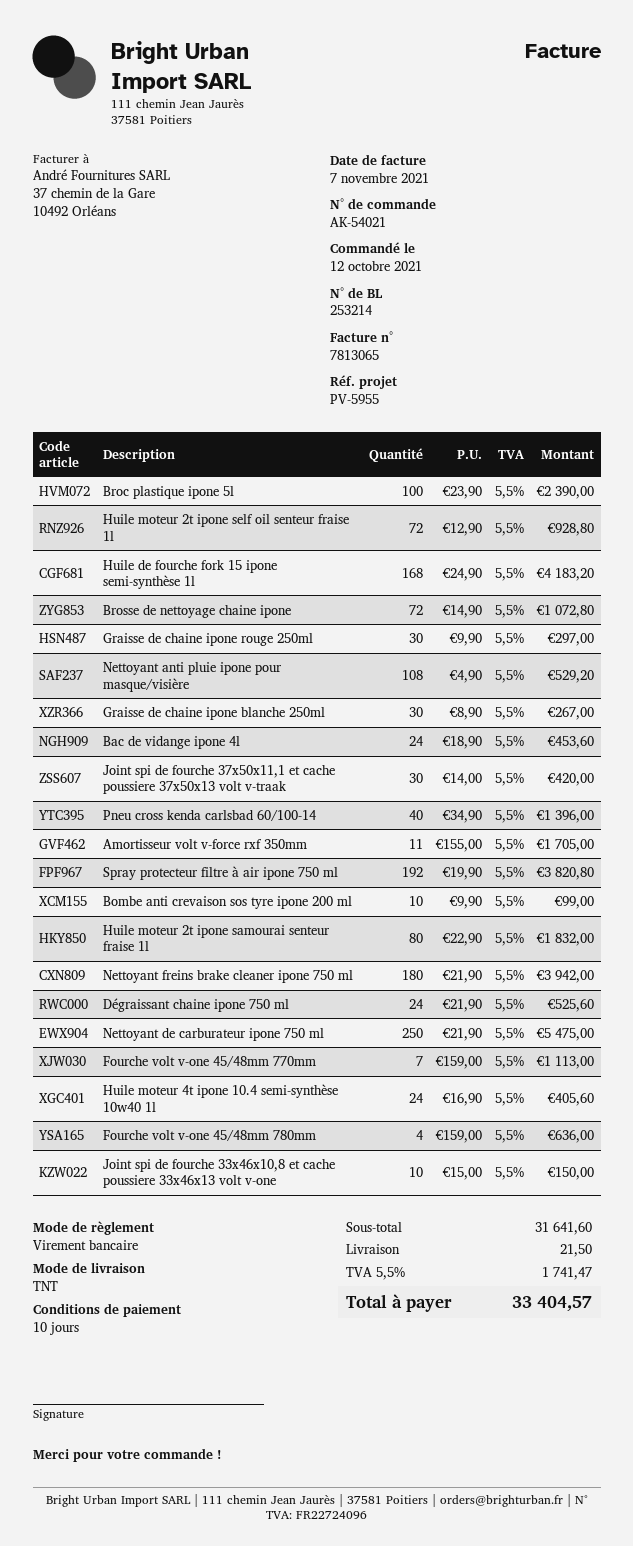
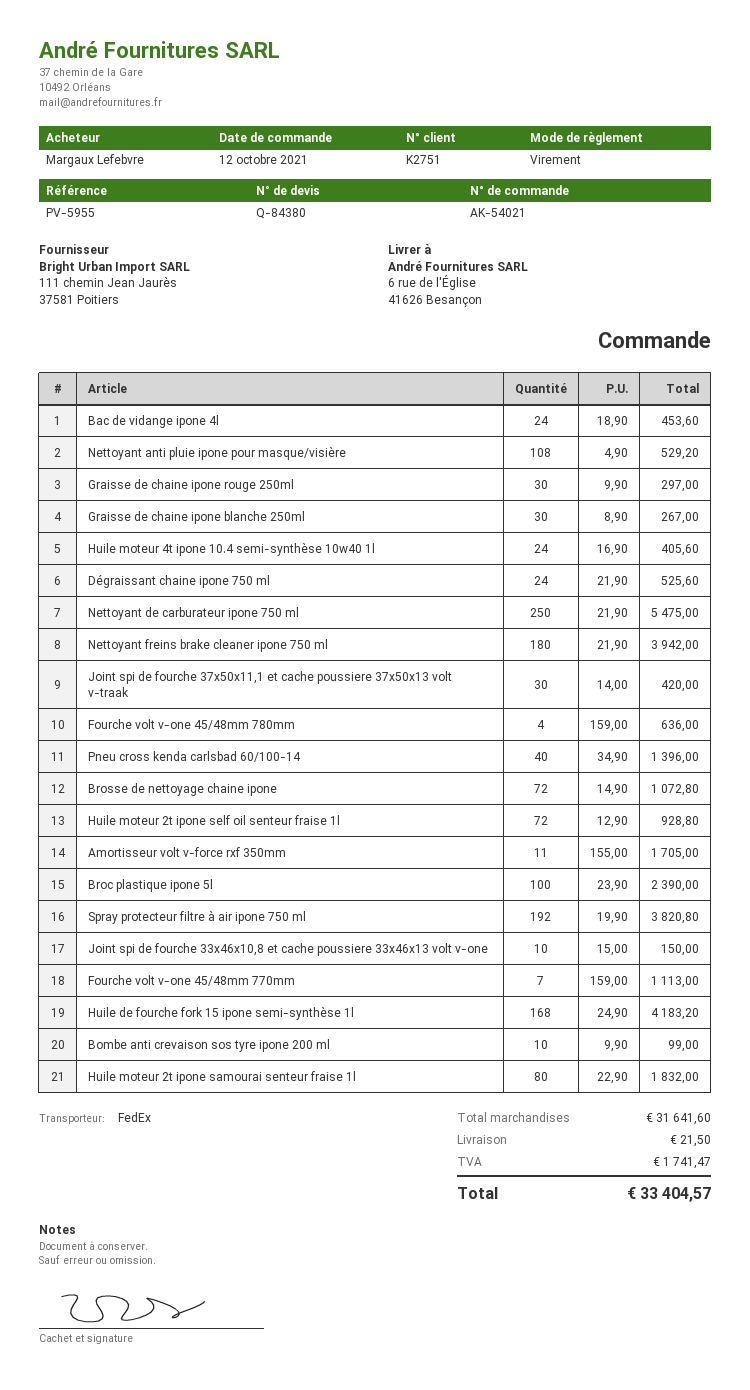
shipping method: TNT -> FedEx

